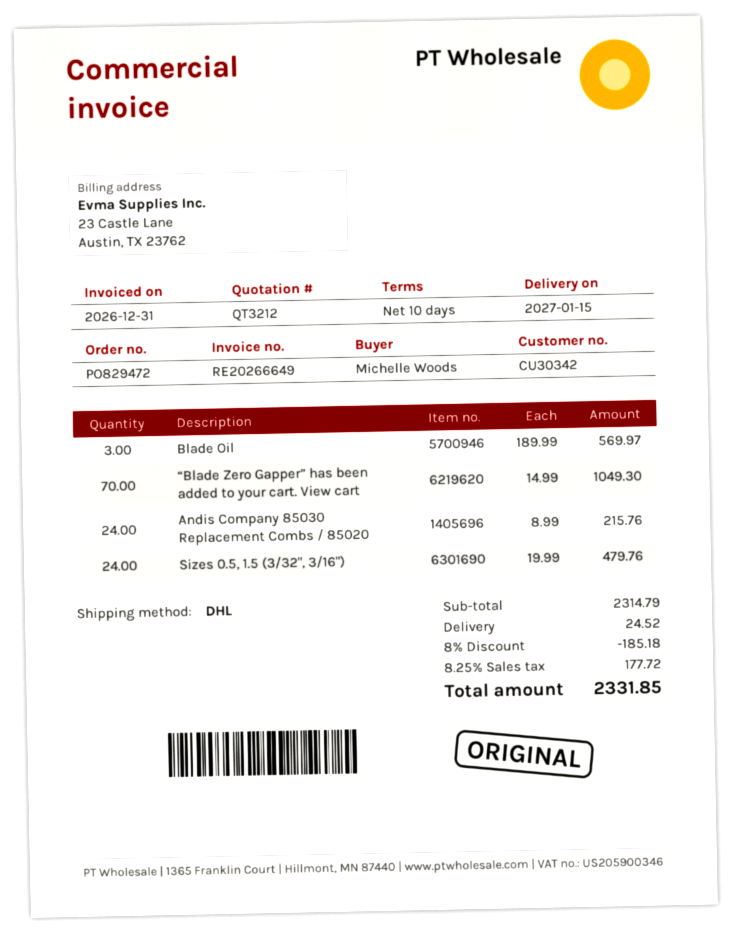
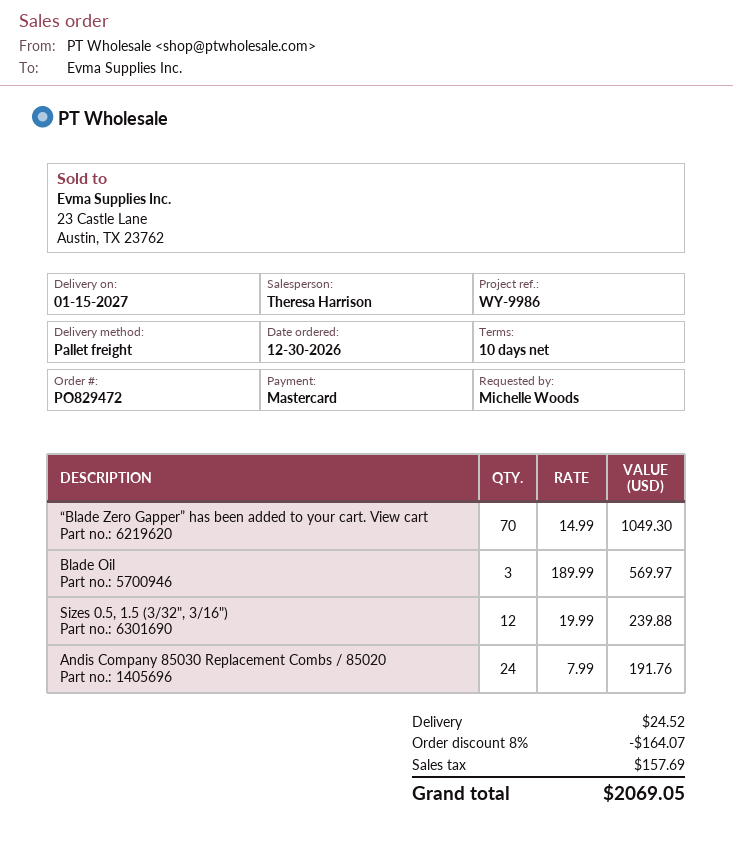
shipping method: DHL -> pallet freight
Andis Company 85030 Replacement Combs / 85020: 24 x 8.99 = 215.76 -> 24 x 7.99 = 191.76
Sizes 0.5, 1.5 (3/32", 3/16"): 24 x 19.99 = 479.76 -> 12 x 19.99 = 239.88
discount: 8% = 185.18 -> 8% = 164.07
tax: 177.72 -> 157.69
total: 2331.85 -> 2069.05

